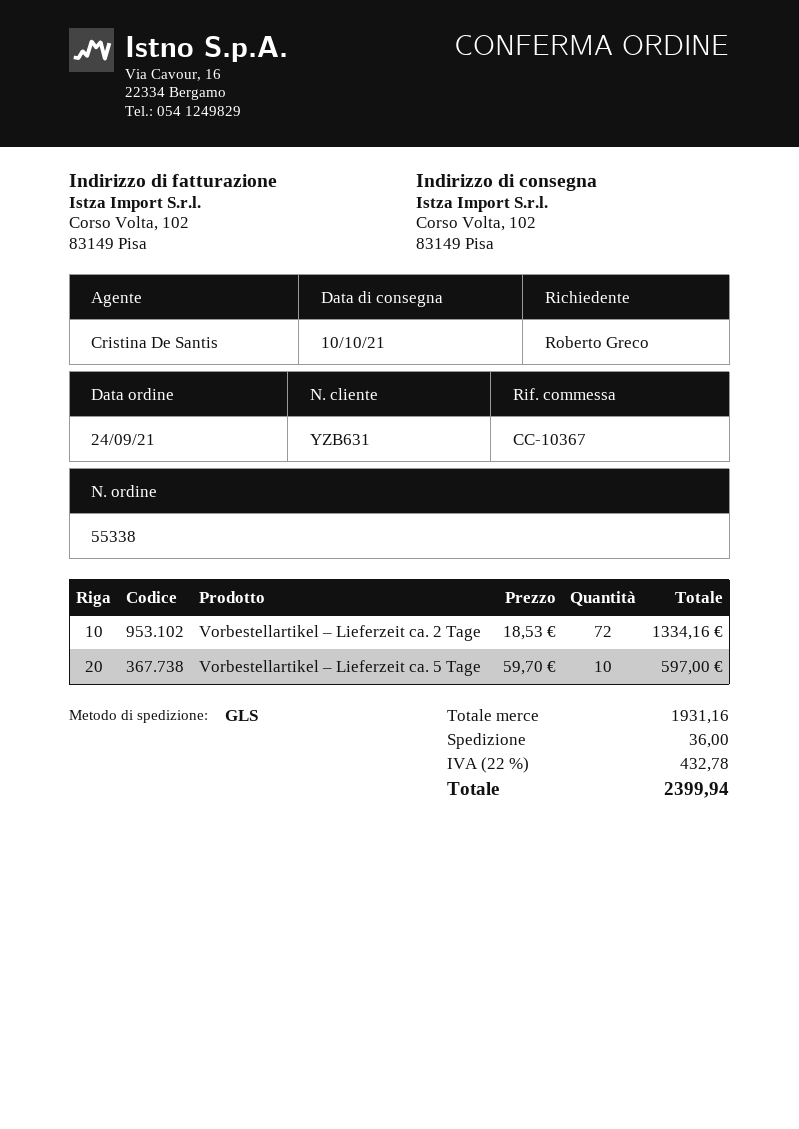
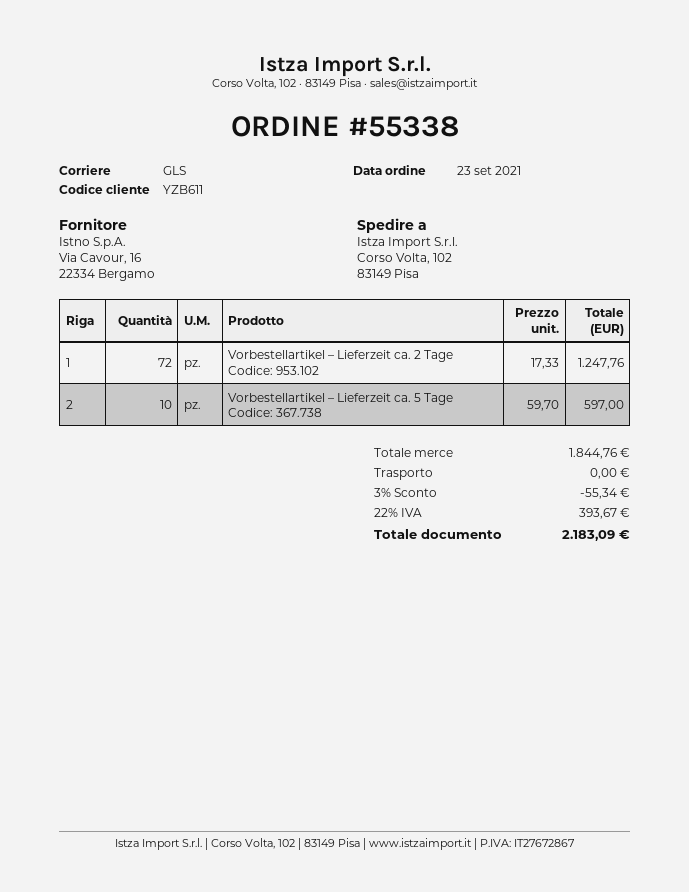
order date: 2021-09-24 -> 2021-09-23
customer number: YZB631 -> YZB611
Vorbestellartikel – Lieferzeit ca. 2 Tage: 72 x 18.53 = 1334.16 -> 72 x 17.33 = 1247.76
subtotal: 1931.16 -> 1844.76
discount: none -> 3% = 55.34
shipping: 36.00 -> 0.00
tax: 22% = 432.78 -> 22% = 393.67
total: 2399.94 -> 2183.09

